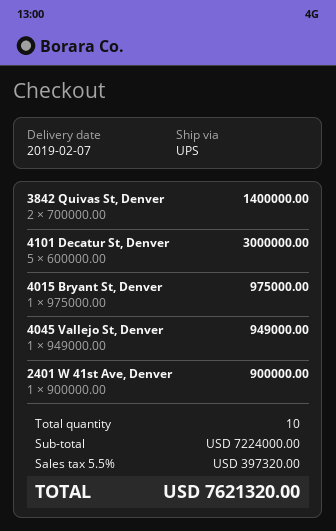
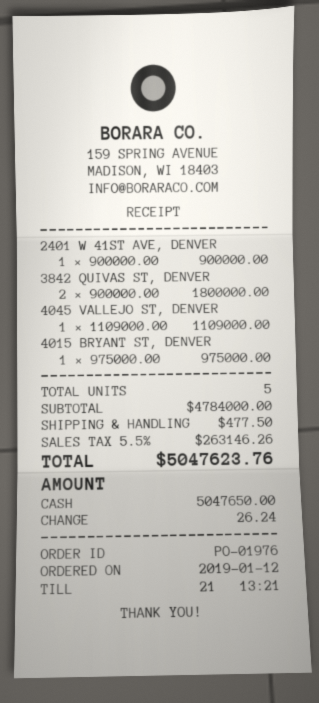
3842 Quivas St, Denver: 2 x 700000.00 = 1400000.00 -> 2 x 900000.00 = 1800000.00
4101 Decatur St, Denver: 5 x 600000.00 = 3000000.00 -> none
4045 Vallejo St, Denver: 1 x 949000.00 = 949000.00 -> 1 x 1109000.00 = 1109000.00
total quantity: 10 -> 5
subtotal: 7224000.00 -> 4784000.00
shipping: none -> 477.50
tax: 5.5% = 397320.00 -> 5.5% = 263146.26
total: 7621320.00 -> 5047623.76

